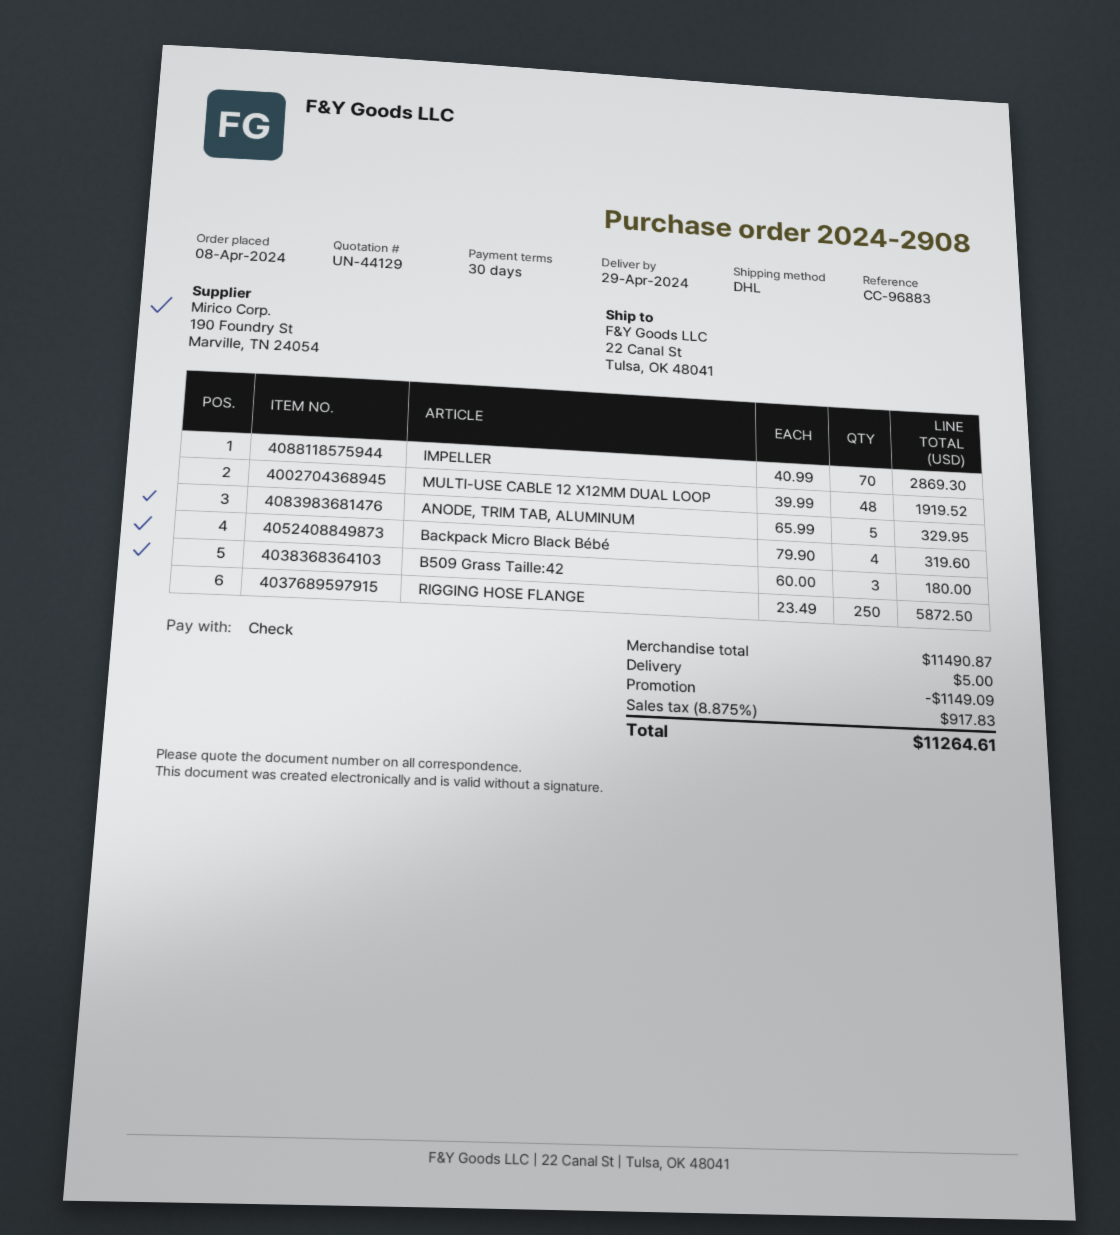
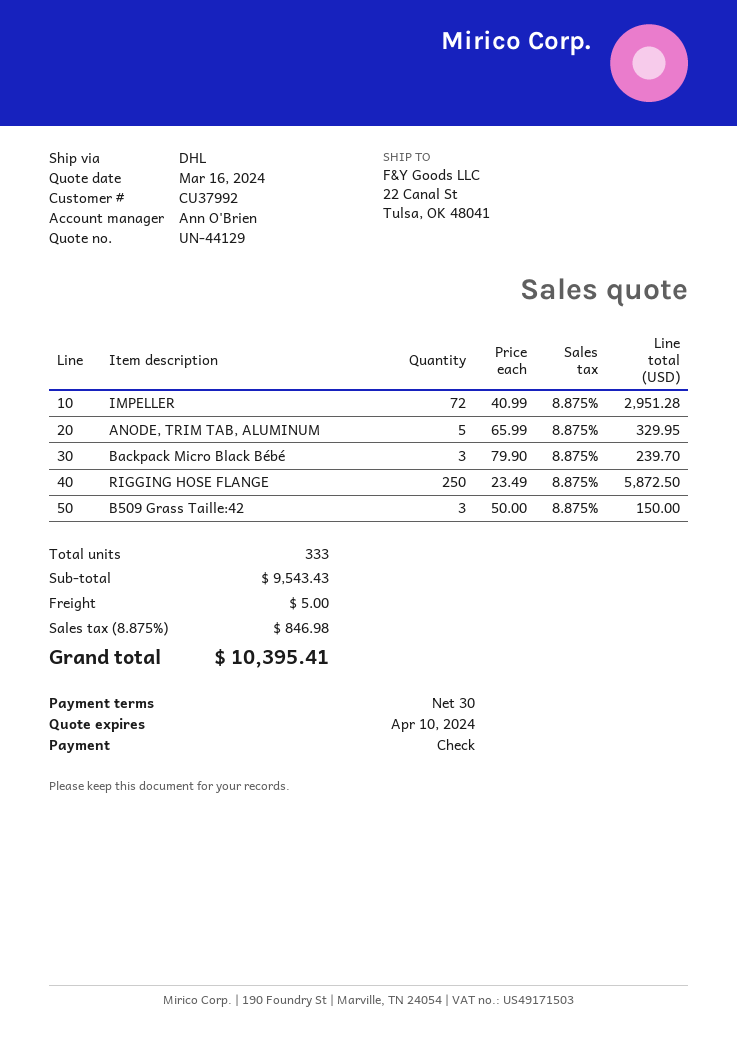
IMPELLER: 70 x 40.99 = 2869.30 -> 72 x 40.99 = 2951.28
MULTI-USE CABLE 12 X12MM DUAL LOOP: 48 x 39.99 = 1919.52 -> none
Backpack Micro Black Bébé: 4 x 79.90 = 319.60 -> 3 x 79.90 = 239.70
B509 Grass Taille:42: 3 x 60.00 = 180.00 -> 3 x 50.00 = 150.00
subtotal: 11490.87 -> 9543.43
discount: 1149.09 -> none
tax: 8.875% = 917.83 -> 8.875% = 846.98
total: 11264.61 -> 10395.41

